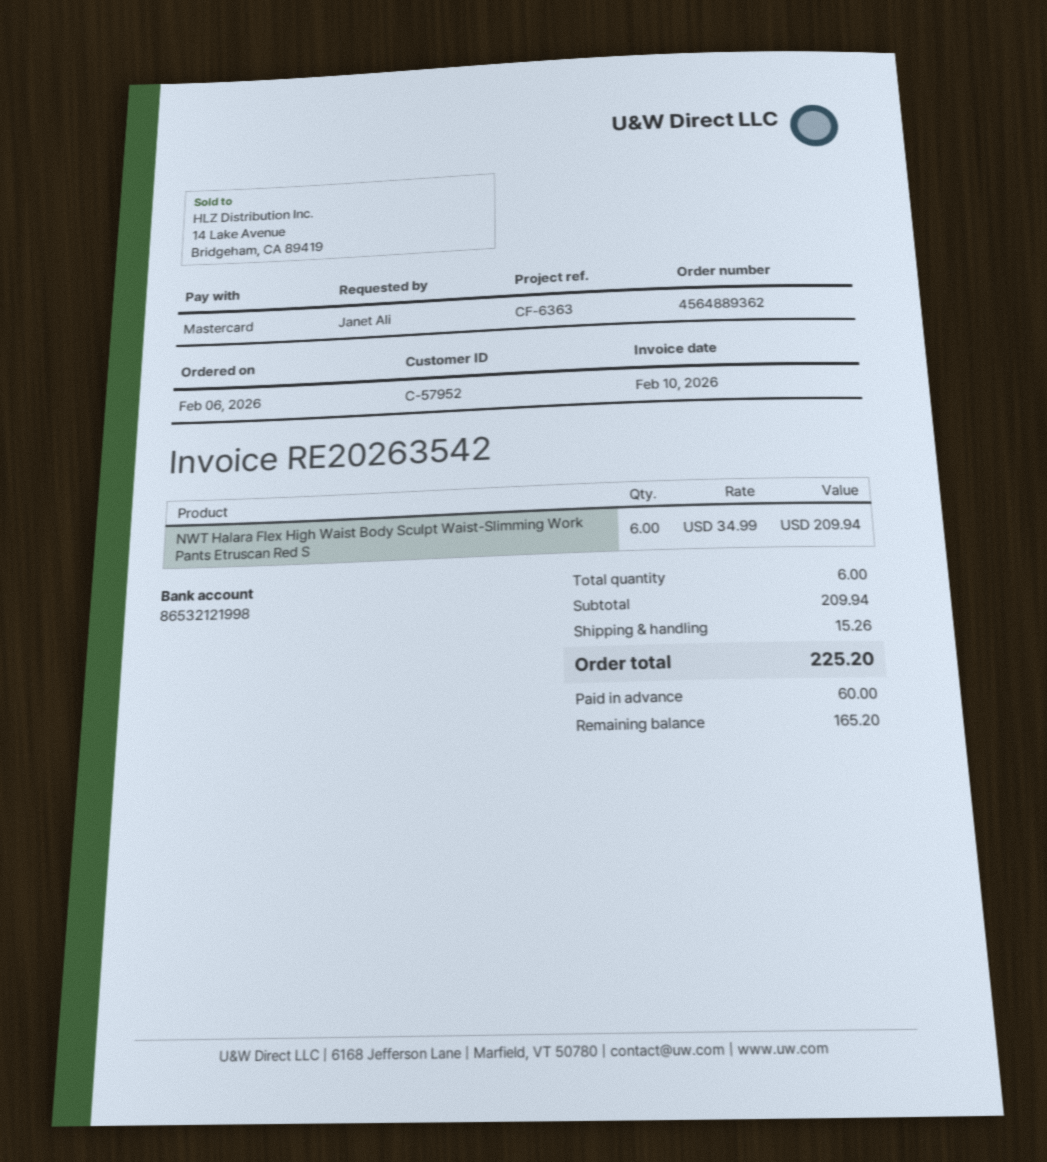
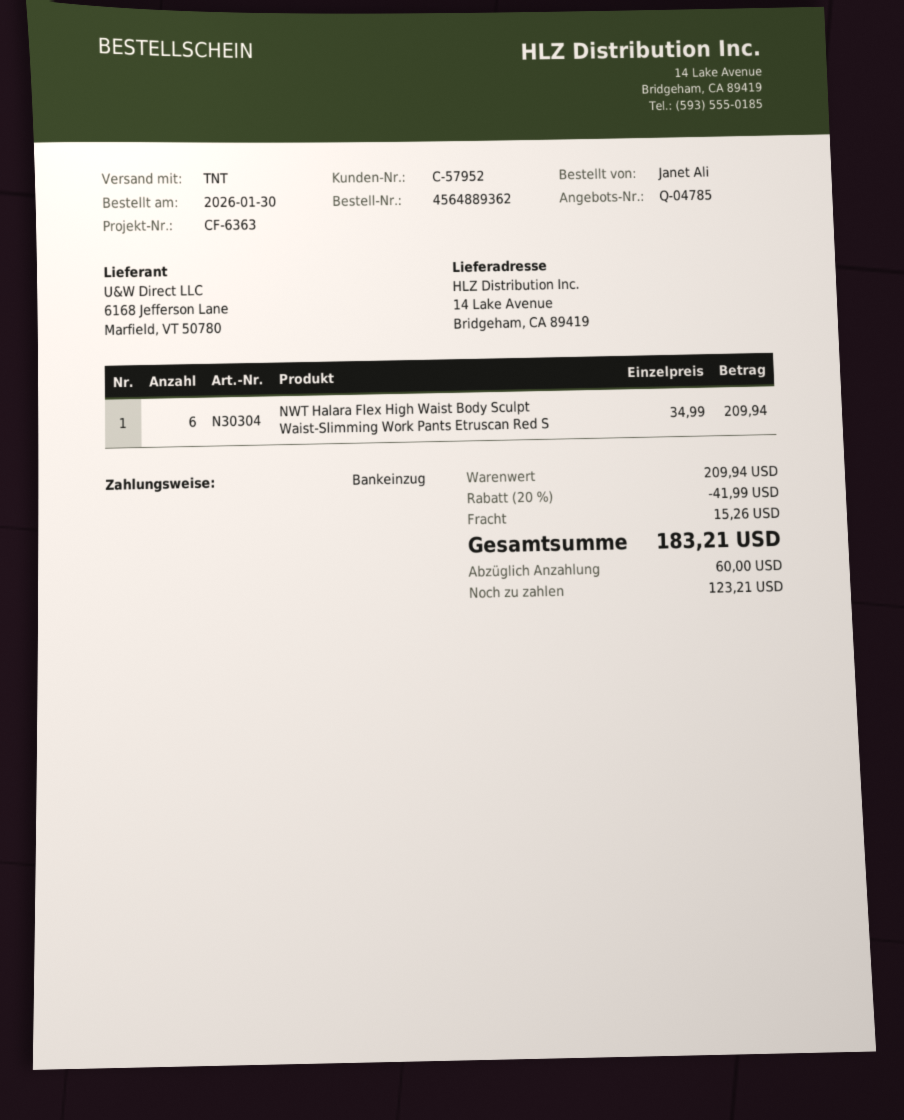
order date: 2026-02-06 -> 2026-01-30
payment method: Mastercard -> direct debit
discount: none -> 20% = 41.99
total: 225.20 -> 183.21
balance: 165.20 -> 123.21

